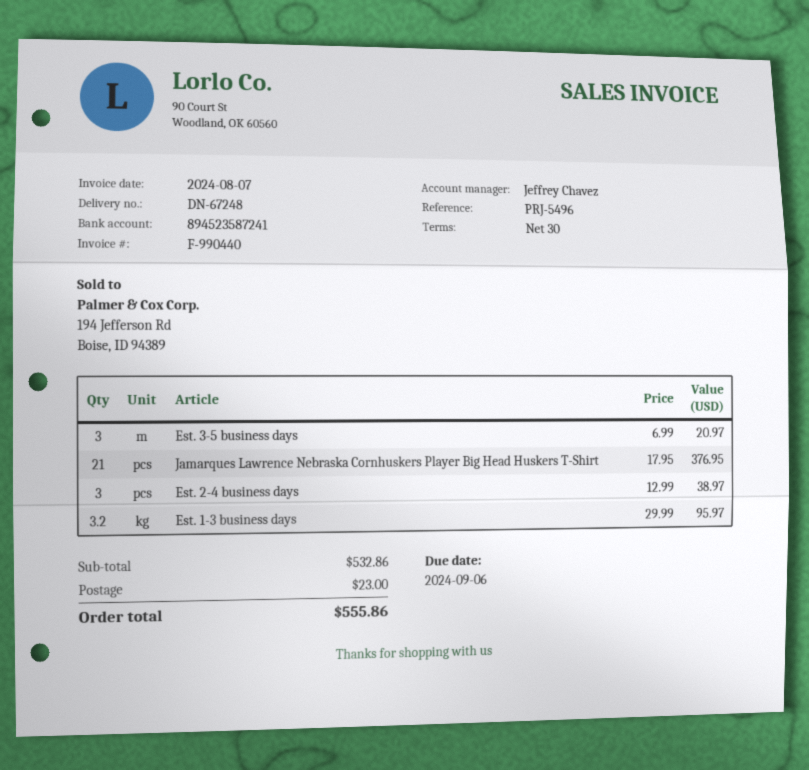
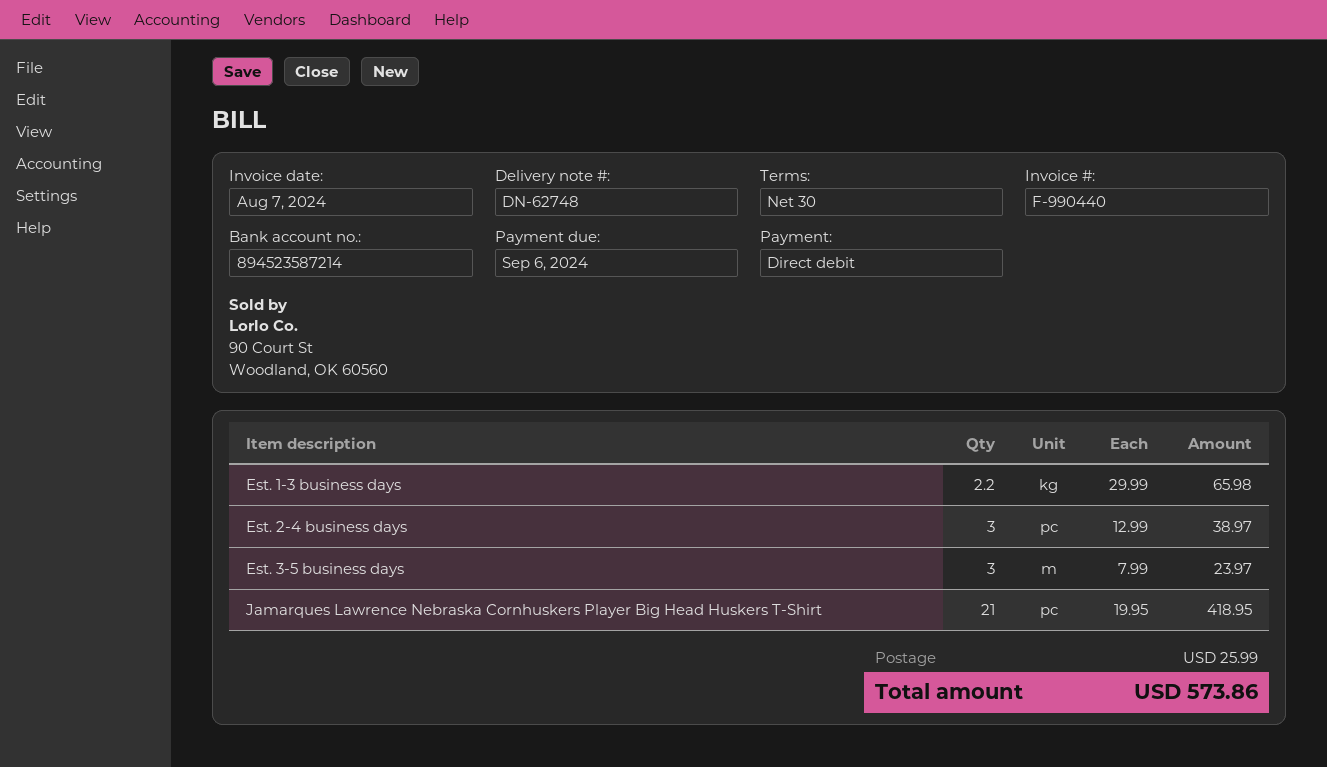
delivery note number: DN-67248 -> DN-62748
bank account: 894523587241 -> 894523587214
Est. 3-5 business days: 3 x 6.99 = 20.97 -> 3 x 7.99 = 23.97
Jamarques Lawrence Nebraska Cornhuskers Player Big Head Huskers T-Shirt: 21 x 17.95 = 376.95 -> 21 x 19.95 = 418.95
Est. 1-3 business days: 3.2 x 29.99 = 95.97 -> 2.2 x 29.99 = 65.98
shipping: 23.00 -> 25.99
total: 555.86 -> 573.86

